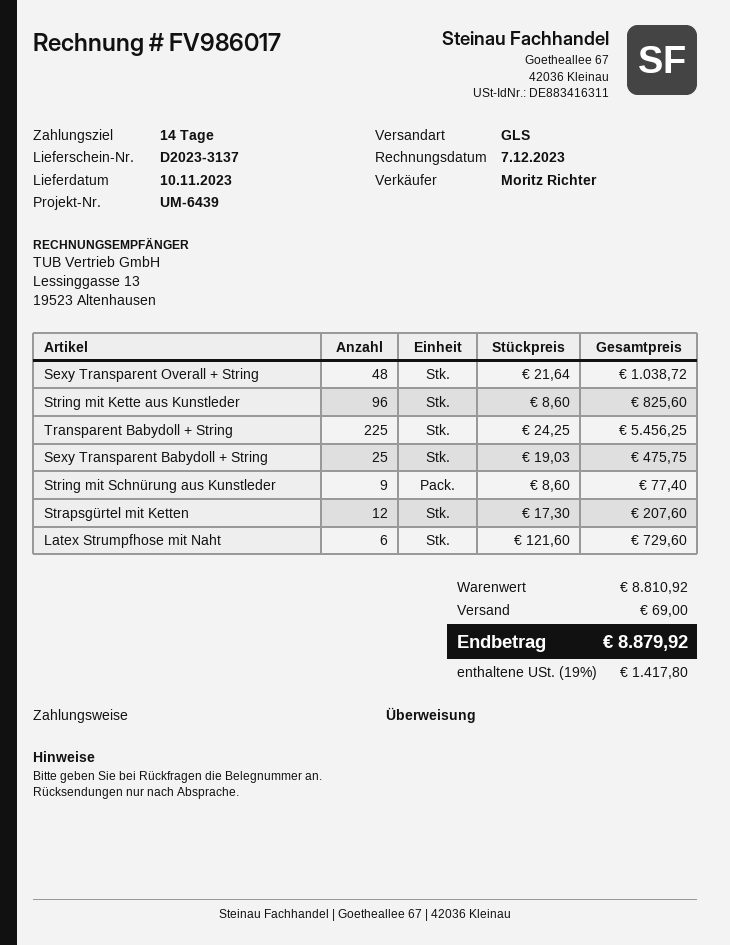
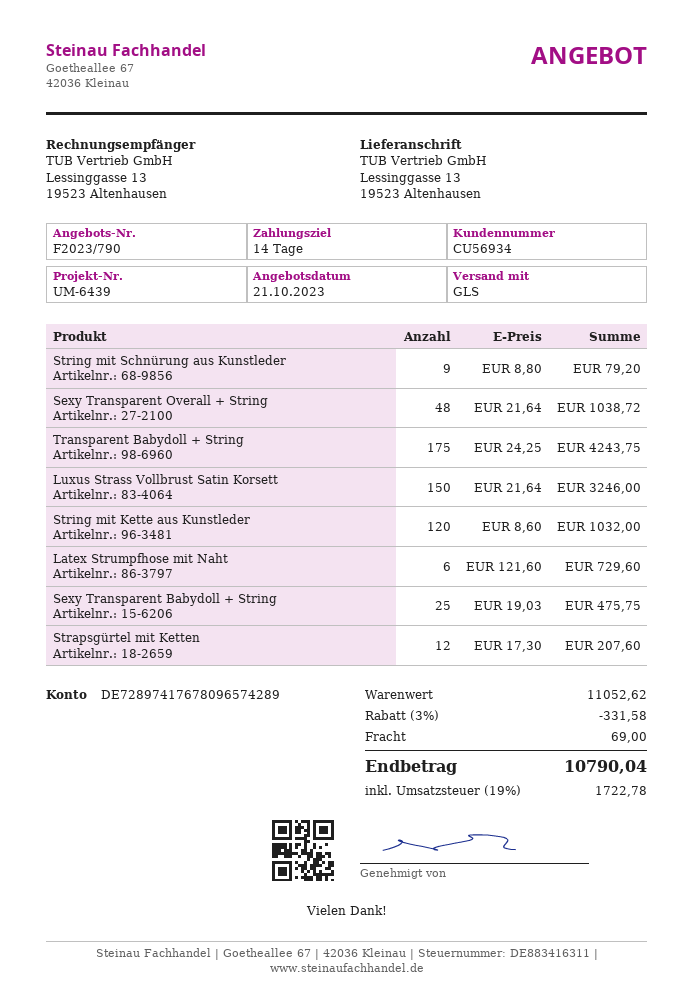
String mit Kette aus Kunstleder: 96 x 8.60 = 825.60 -> 120 x 8.60 = 1032.00
Transparent Babydoll + String: 225 x 24.25 = 5456.25 -> 175 x 24.25 = 4243.75
String mit Schnürung aus Kunstleder: 9 x 8.60 = 77.40 -> 9 x 8.80 = 79.20
Luxus Strass Vollbrust Satin Korsett: none -> 150 x 21.64 = 3246.00
subtotal: 8810.92 -> 11052.62
discount: none -> 3% = 331.58
tax: 19% = 1417.80 -> 19% = 1722.78
total: 8879.92 -> 10790.04

